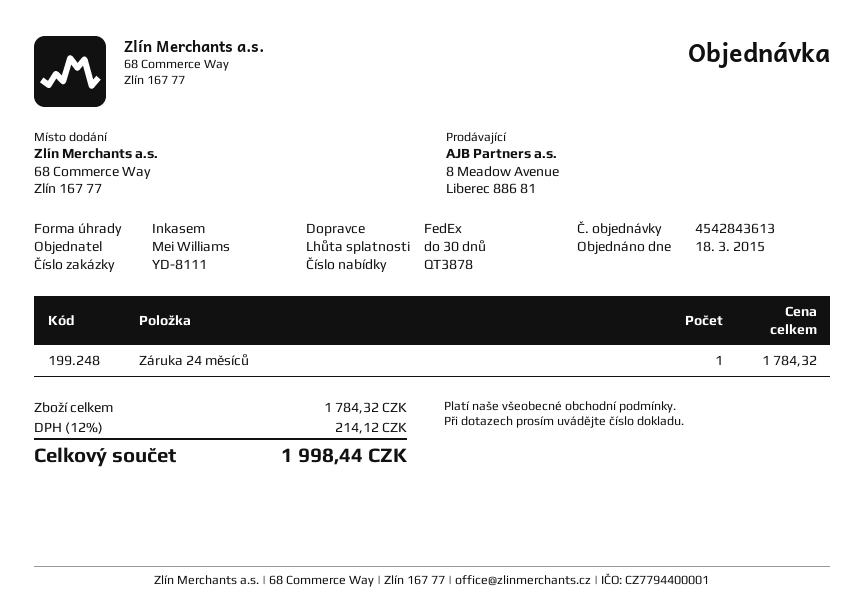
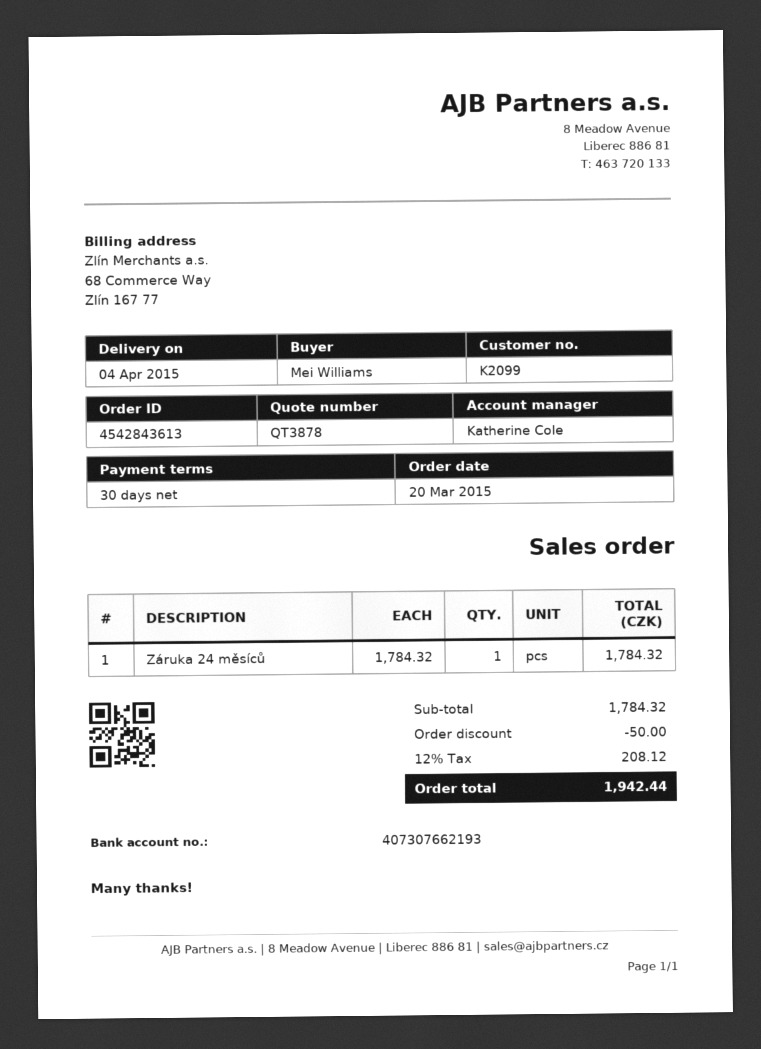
order date: 2015-03-18 -> 2015-03-20
discount: none -> 50.00
tax: 12% = 214.12 -> 12% = 208.12
total: 1998.44 -> 1942.44

